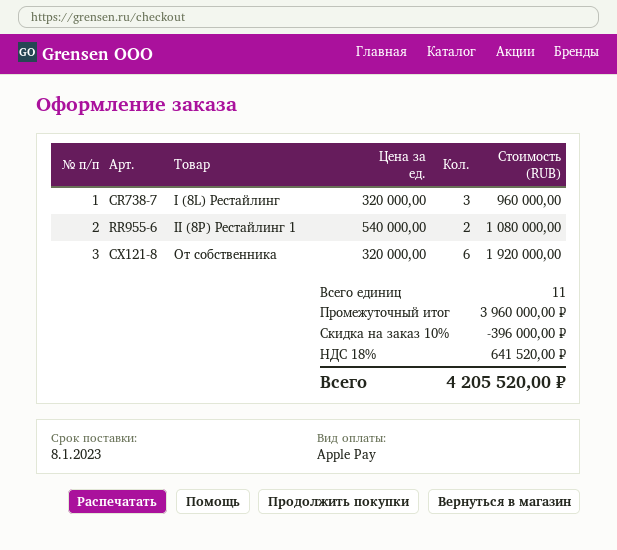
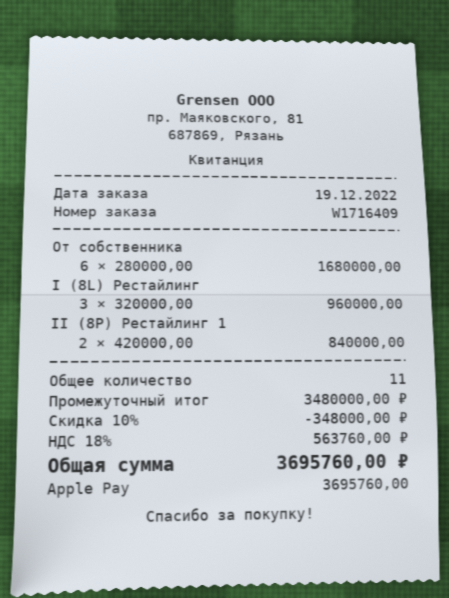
II (8P) Рестайлинг 1: 2 x 540000.00 = 1080000.00 -> 2 x 420000.00 = 840000.00
От собственника: 6 x 320000.00 = 1920000.00 -> 6 x 280000.00 = 1680000.00
subtotal: 3960000.00 -> 3480000.00
discount: 10% = 396000.00 -> 10% = 348000.00
tax: 18% = 641520.00 -> 18% = 563760.00
total: 4205520.00 -> 3695760.00

